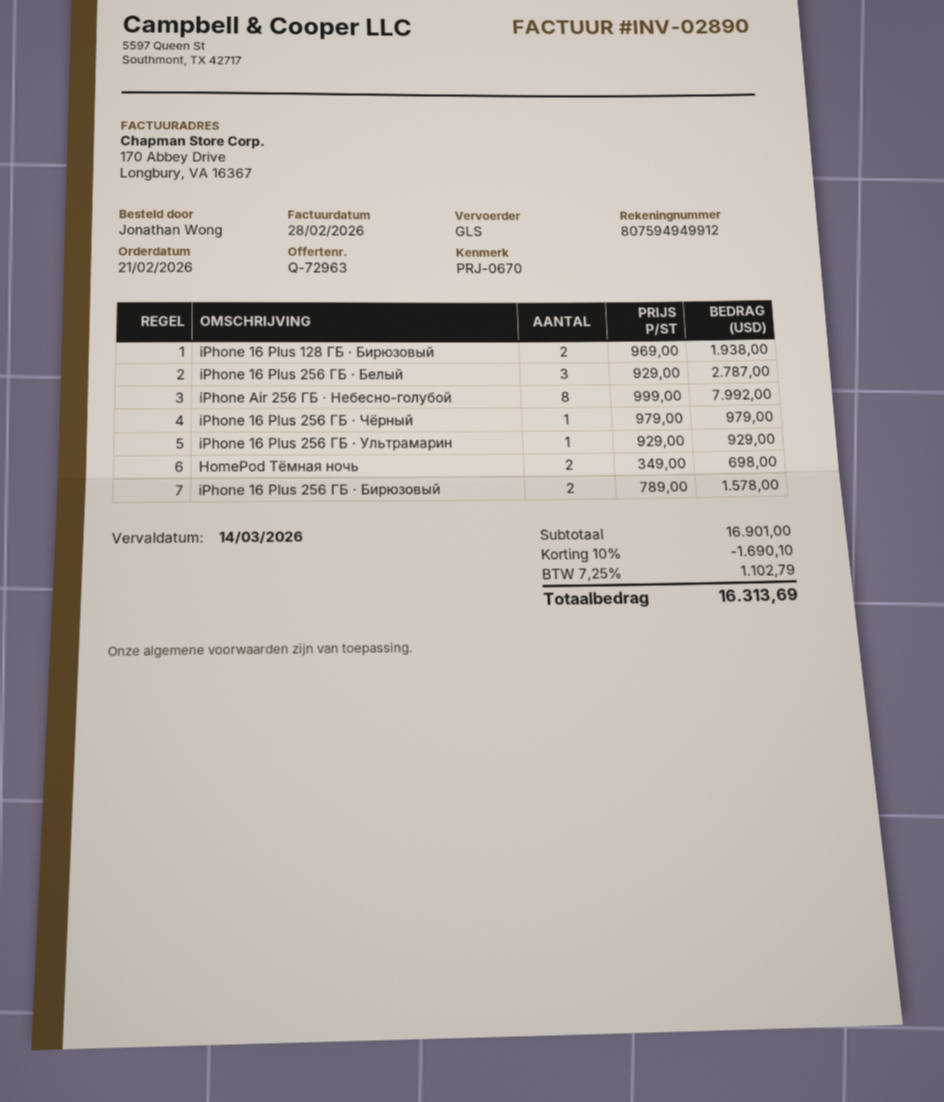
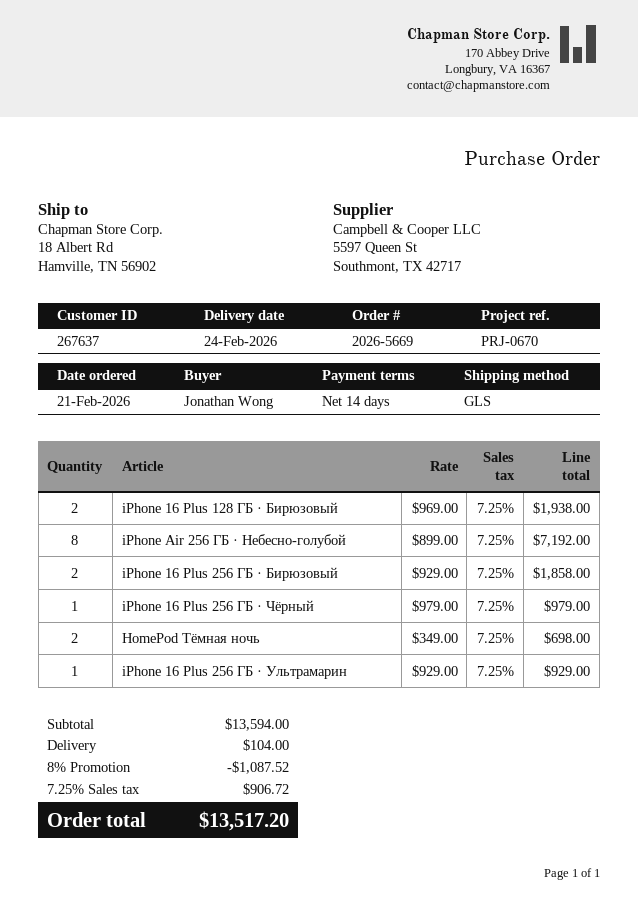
iPhone 16 Plus 256 ГБ · Белый: 3 x 929.00 = 2787.00 -> none
iPhone Air 256 ГБ · Небесно-голубой: 8 x 999.00 = 7992.00 -> 8 x 899.00 = 7192.00
iPhone 16 Plus 256 ГБ · Бирюзовый: 2 x 789.00 = 1578.00 -> 2 x 929.00 = 1858.00
subtotal: 16901.00 -> 13594.00
discount: 10% = 1690.10 -> 8% = 1087.52
shipping: none -> 104.00
tax: 7.25% = 1102.79 -> 7.25% = 906.72
total: 16313.69 -> 13517.20

